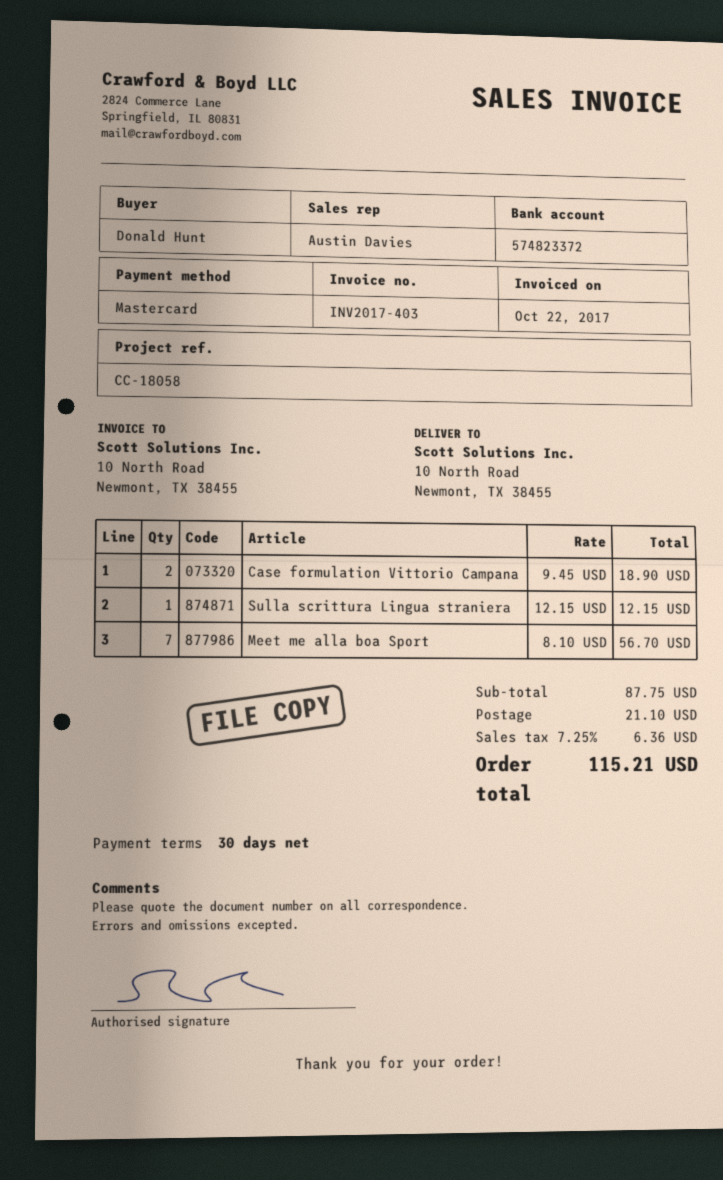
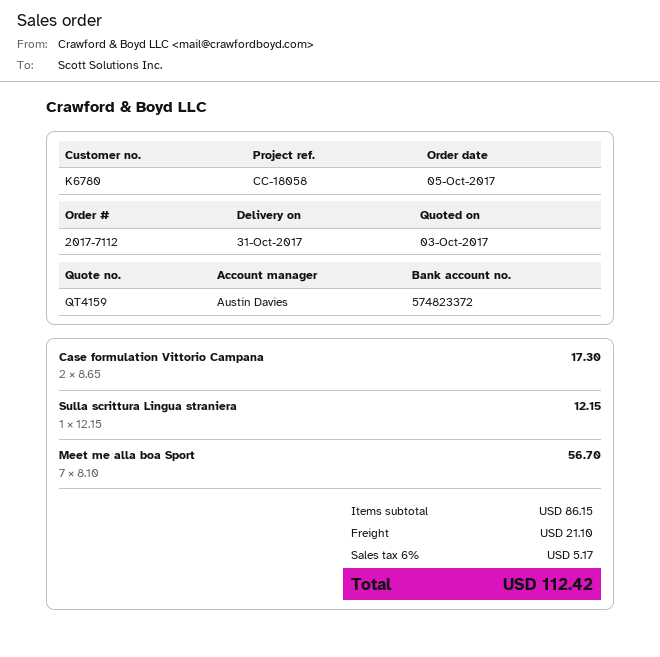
Case formulation Vittorio Campana: 2 x 9.45 = 18.90 -> 2 x 8.65 = 17.30
subtotal: 87.75 -> 86.15
tax: 7.25% = 6.36 -> 6% = 5.17
total: 115.21 -> 112.42

